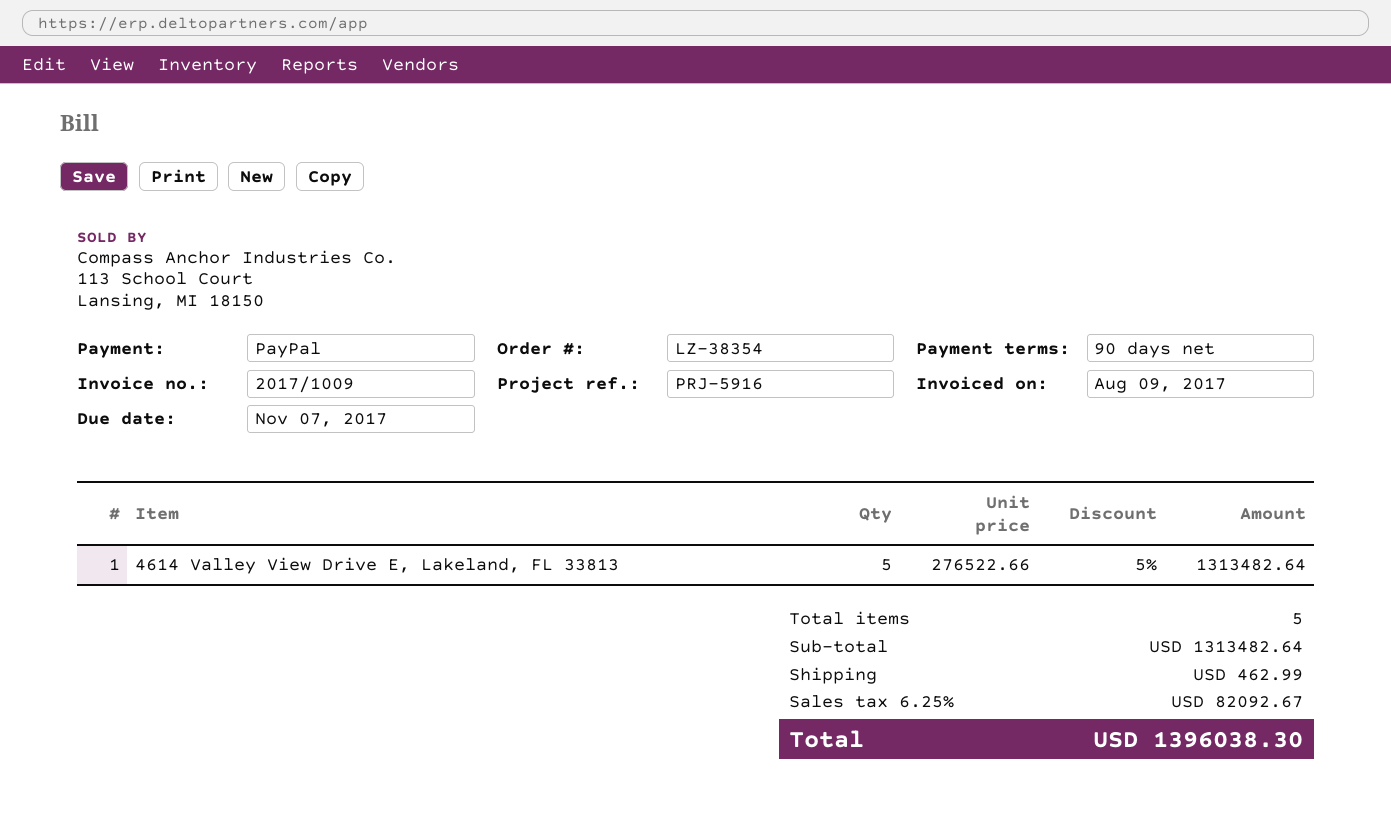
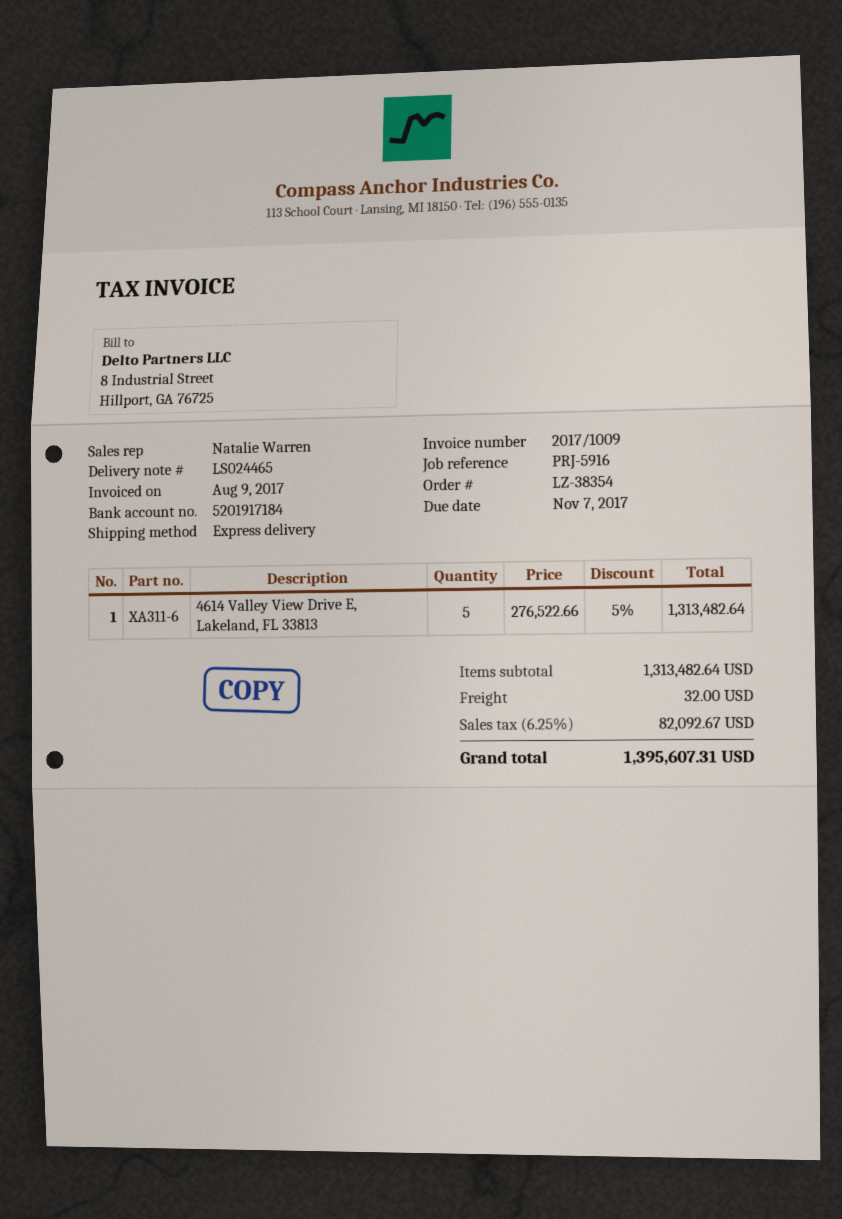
shipping: 462.99 -> 32.00
total: 1396038.30 -> 1395607.31

